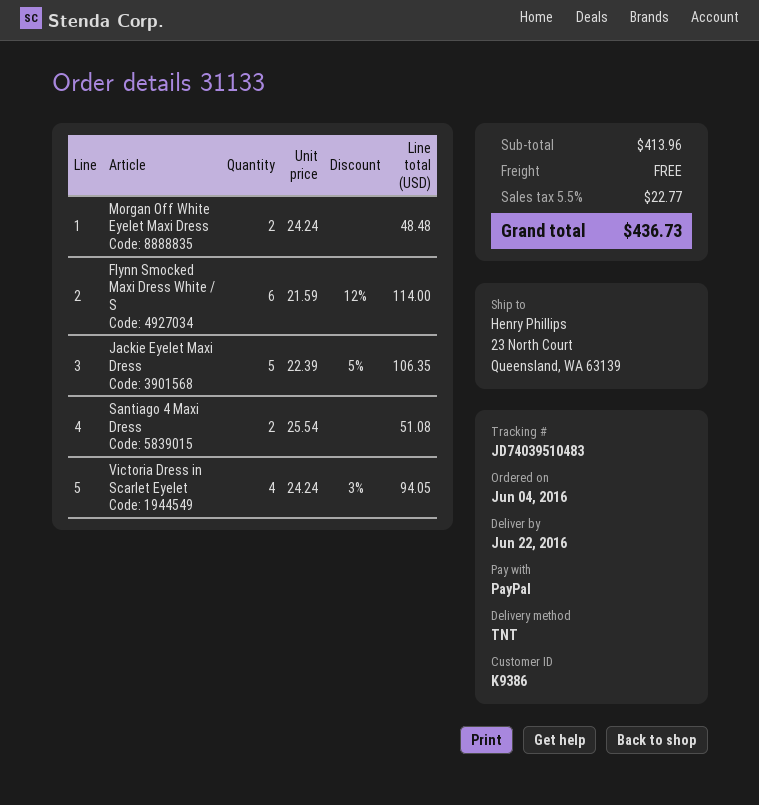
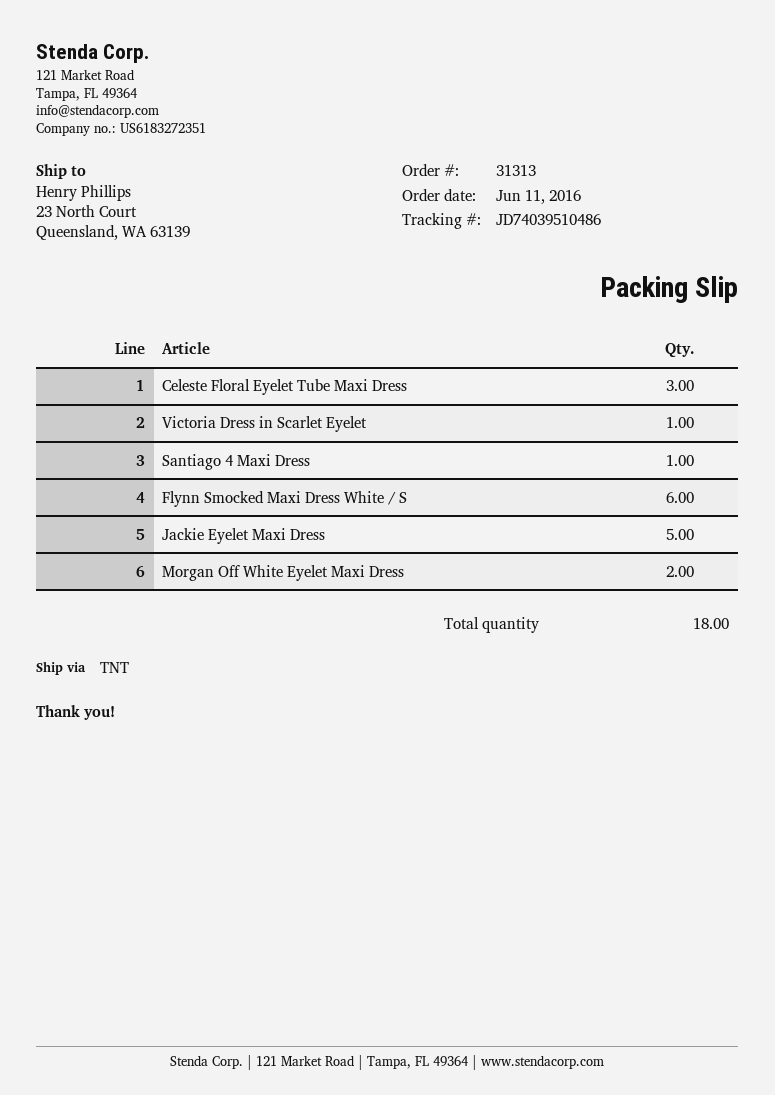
order number: 31133 -> 31313
order date: 2016-06-04 -> 2016-06-11
tracking number: JD74039510483 -> JD74039510486
Santiago 4 Maxi Dress: 2 -> 1
Victoria Dress in Scarlet Eyelet: 4 -> 1
Celeste Floral Eyelet Tube Maxi Dress: none -> 3

